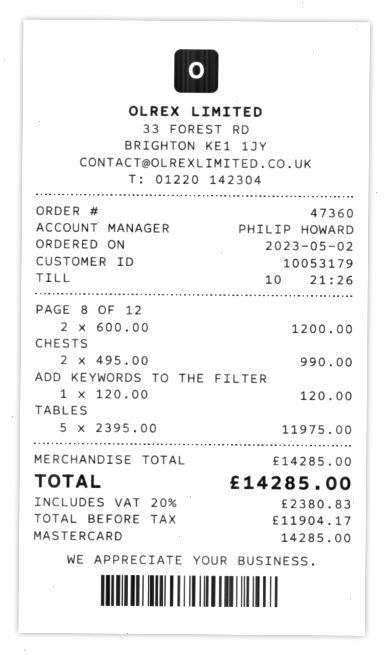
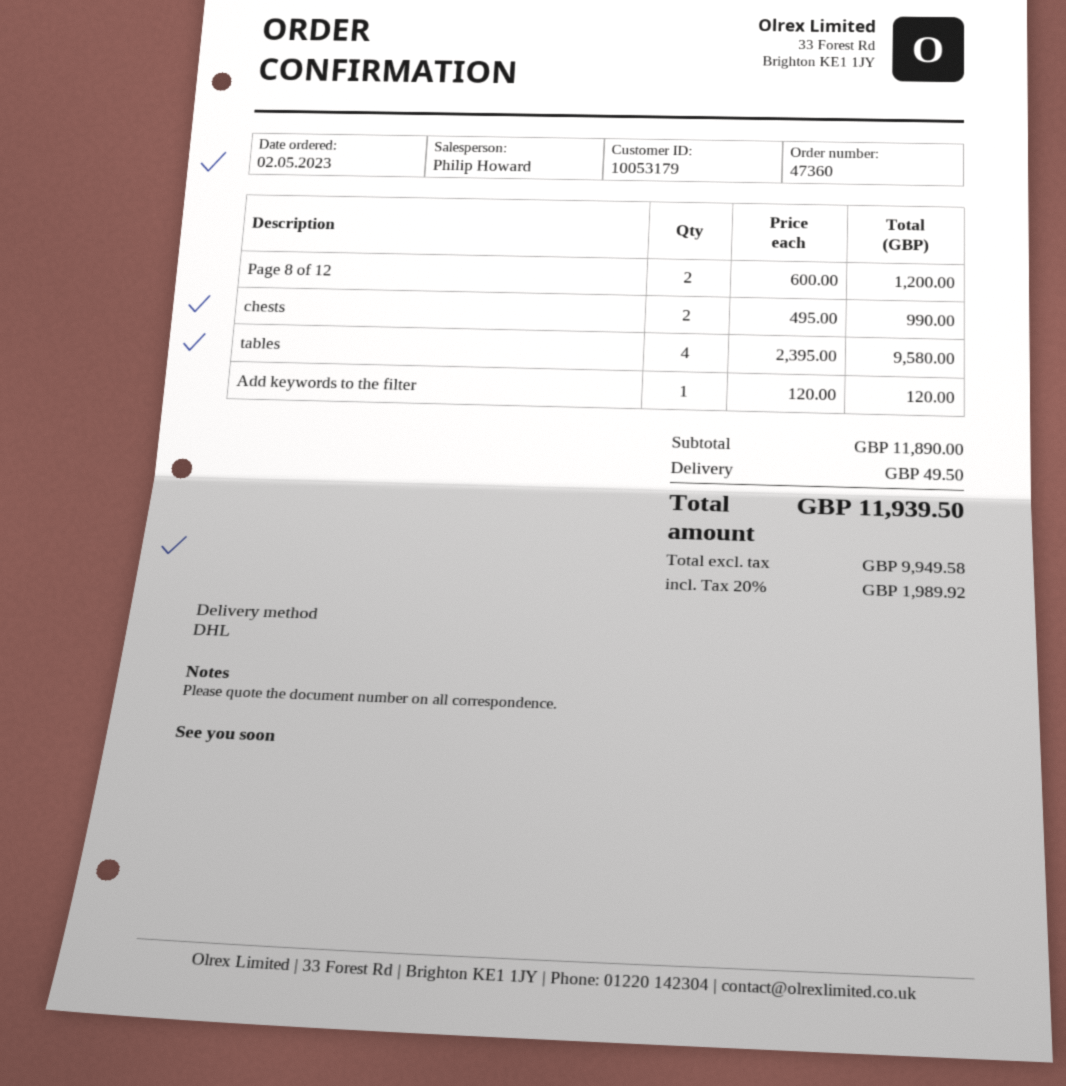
TABLES: 5 x 2395.00 = 11975.00 -> 4 x 2395.00 = 9580.00
subtotal: 14285.00 -> 11890.00
shipping: none -> 49.50
net: 11904.17 -> 9949.58
tax: 20% = 2380.83 -> 20% = 1989.92
total: 14285.00 -> 11939.50

